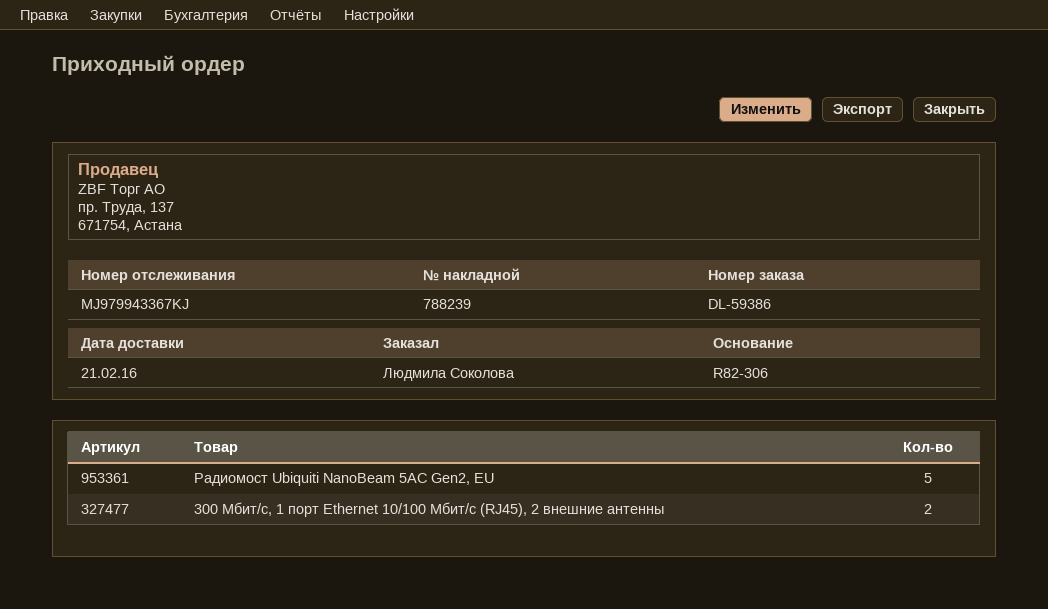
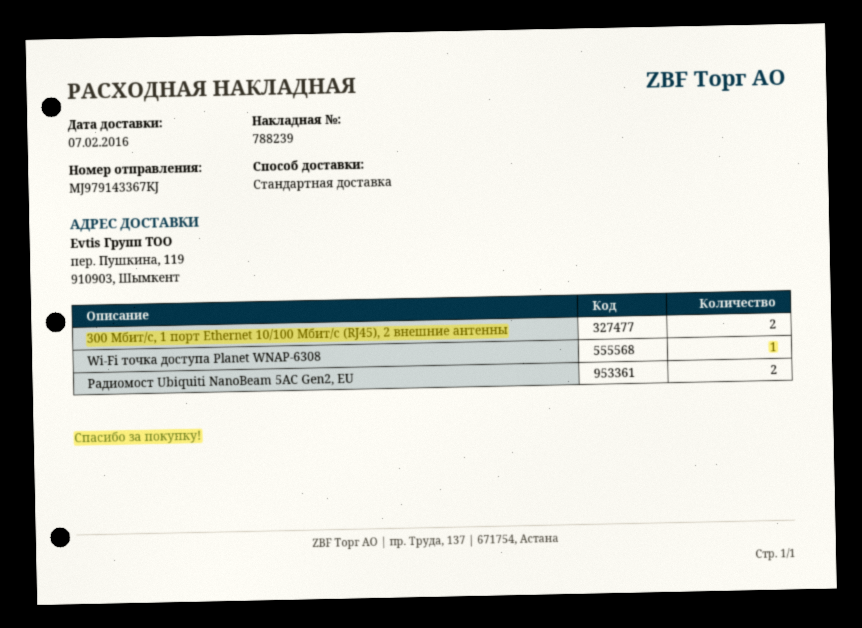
delivery date: 2016-02-21 -> 2016-02-07
tracking number: MJ979943367KJ -> MJ979143367KJ
Радиомост Ubiquiti NanoBeam 5AC Gen2, EU: 5 -> 2
Wi-Fi точка доступа Planet WNAP-6308: none -> 1

